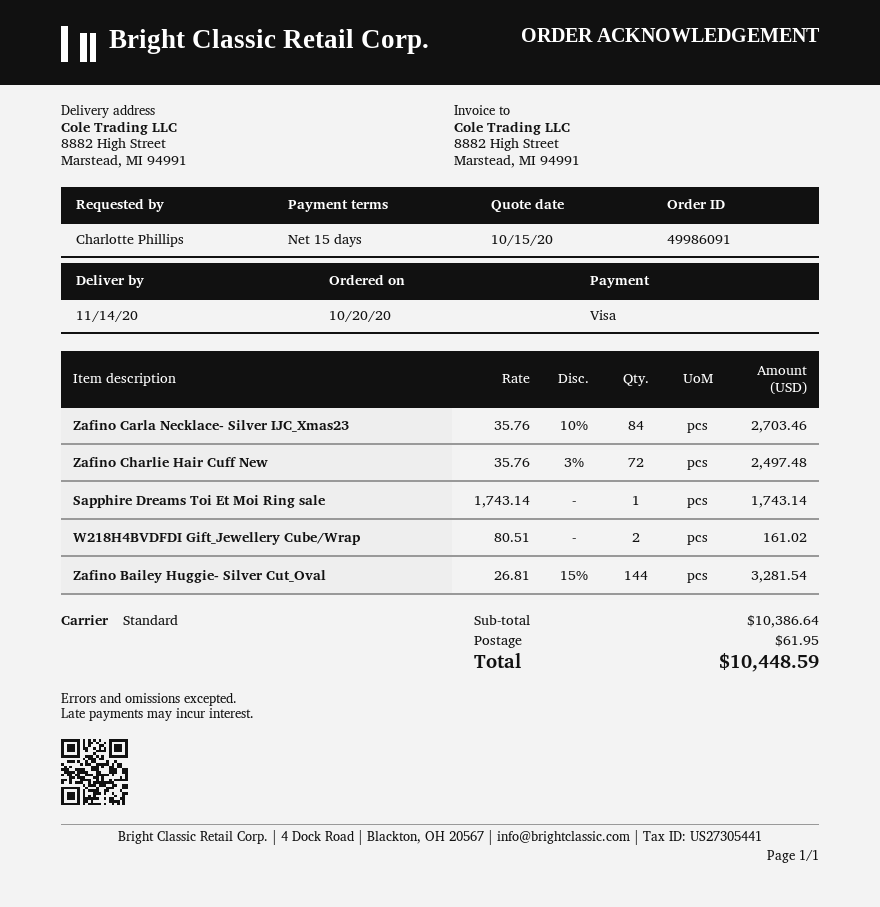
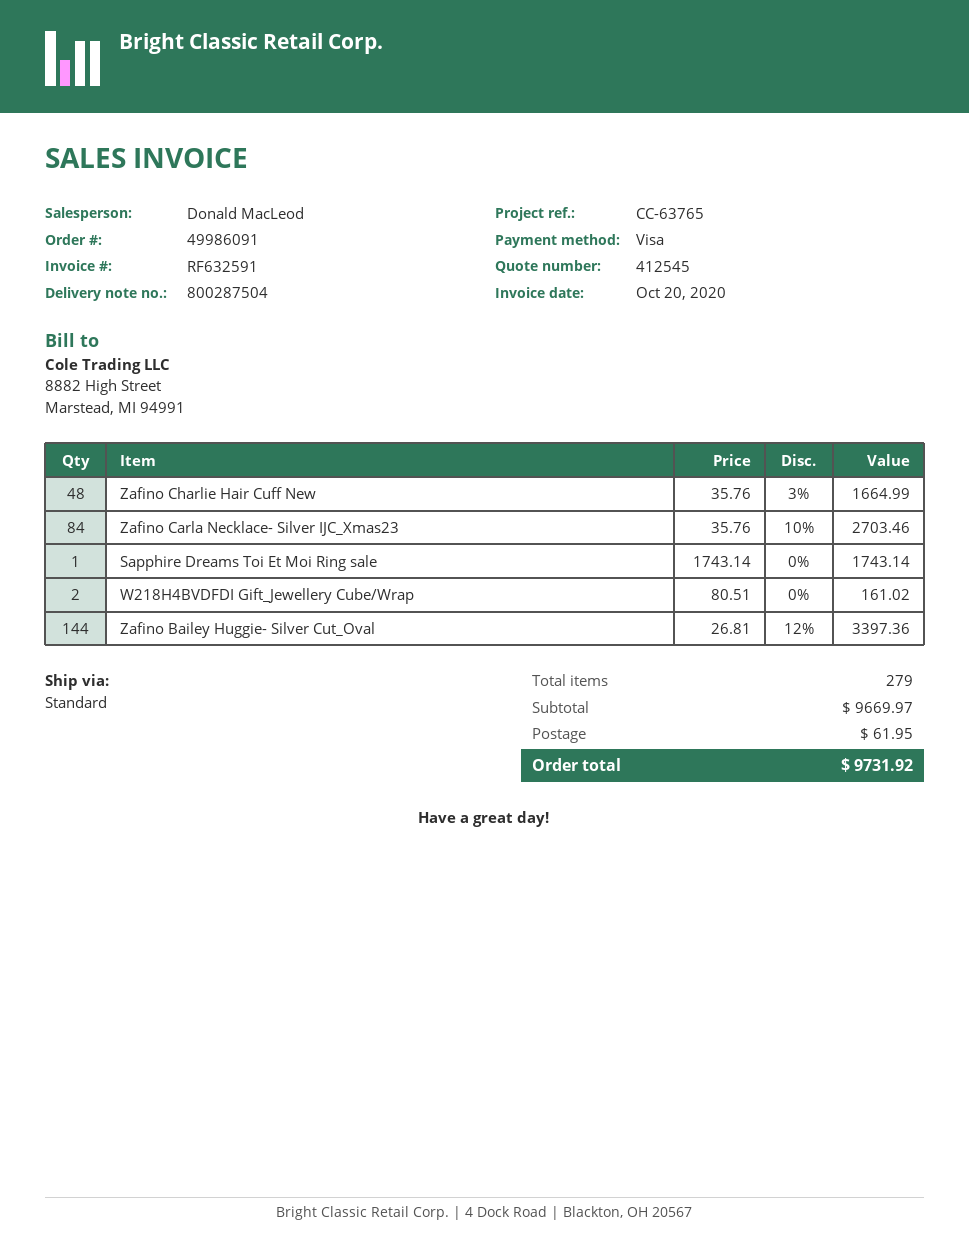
Zafino Charlie Hair Cuff New: 72 x 35.76 - 3% = 2497.48 -> 48 x 35.76 - 3% = 1664.99
Zafino Bailey Huggie- Silver Cut_Oval: 144 x 26.81 - 15% = 3281.54 -> 144 x 26.81 - 12% = 3397.36
subtotal: 10386.64 -> 9669.97
total: 10448.59 -> 9731.92

